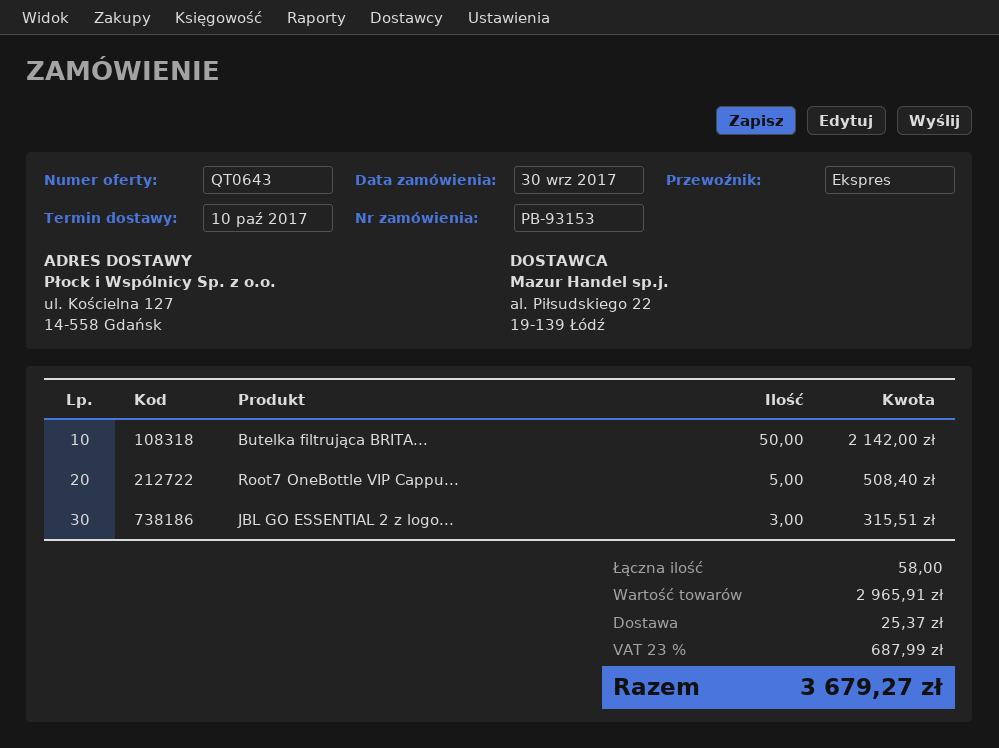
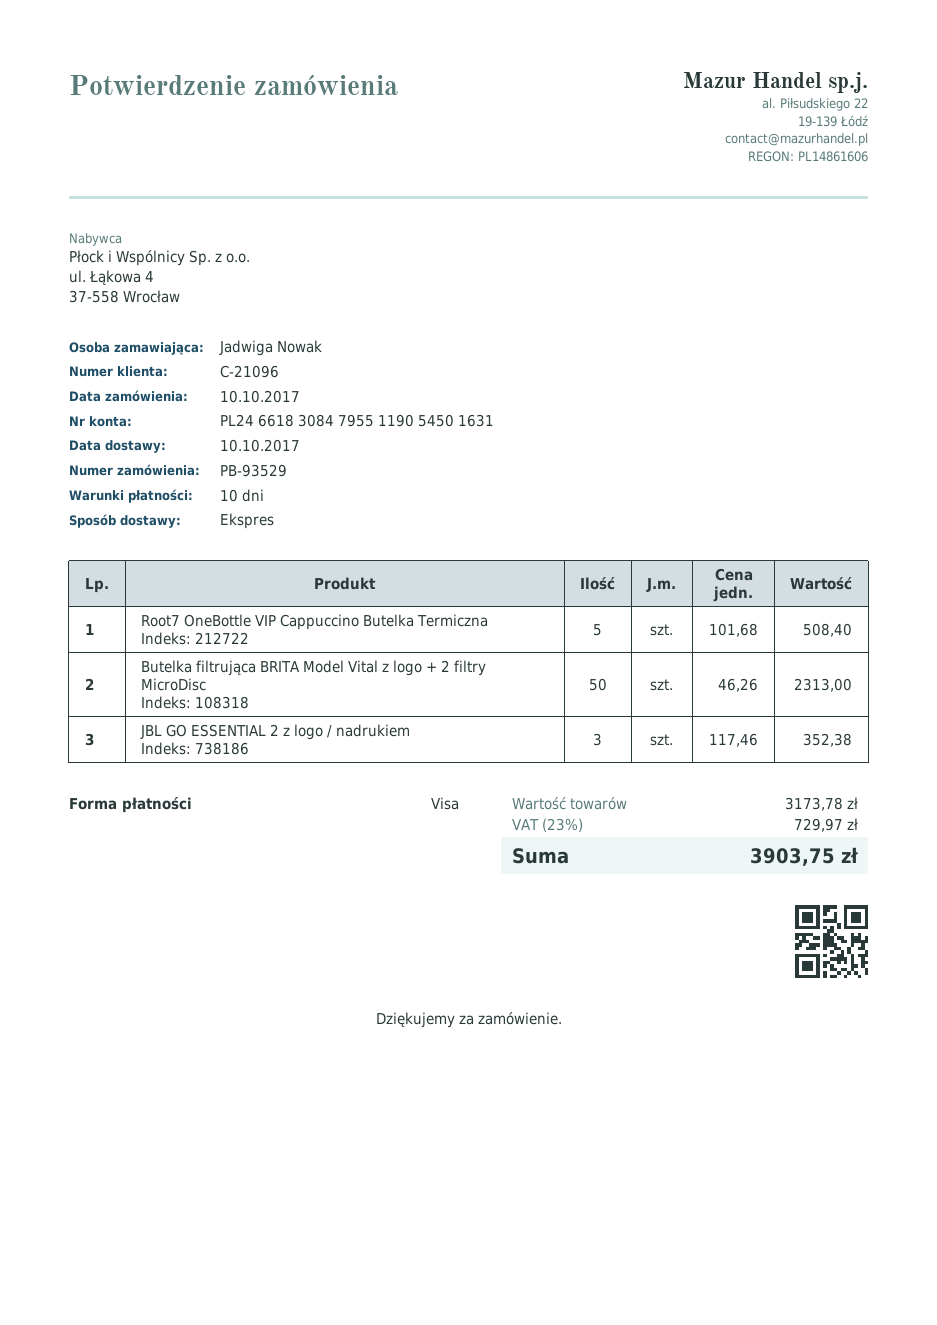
order number: PB-93153 -> PB-93529
order date: 2017-09-30 -> 2017-10-10
Butelka filtrująca BRITA...: 50 for 2142.00 -> 50 for 2313.00
JBL GO ESSENTIAL 2 z logo...: 3 for 315.51 -> 3 for 352.38
subtotal: 2965.91 -> 3173.78
shipping: 25.37 -> none
tax: 23% = 687.99 -> 23% = 729.97
total: 3679.27 -> 3903.75

